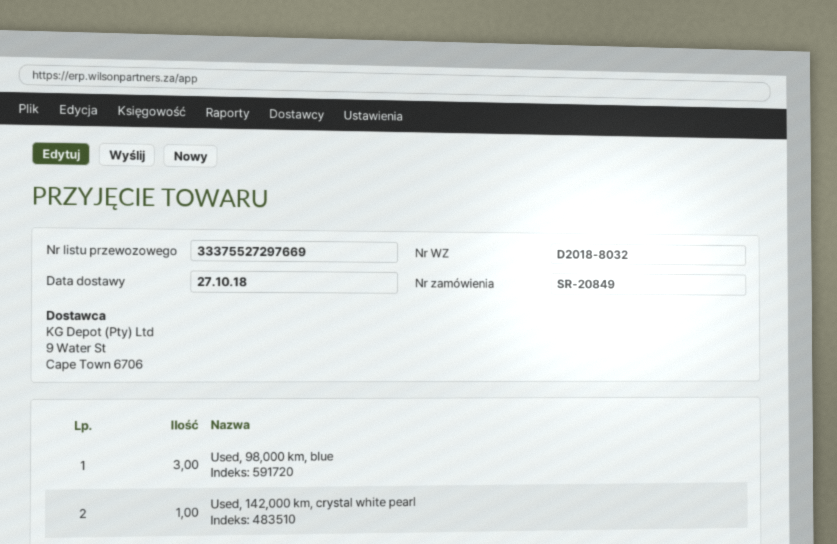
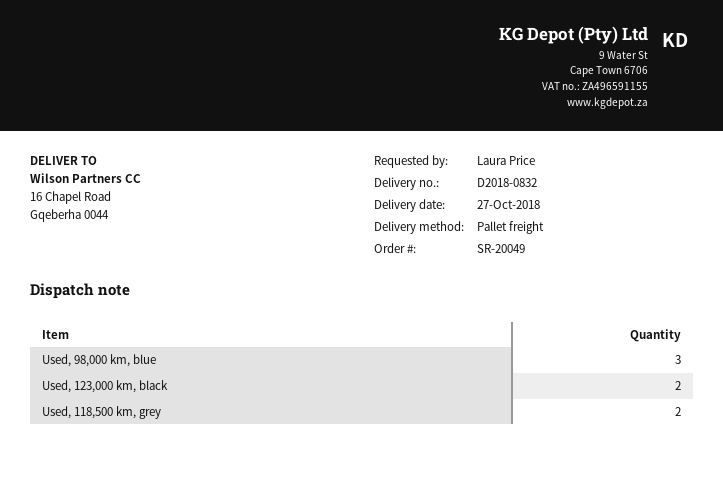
order number: SR-20849 -> SR-20049
delivery note number: D2018-8032 -> D2018-0832
Used, 142,000 km, crystal white pearl: 1 -> none
Used, 123,000 km, black: none -> 2
Used, 118,500 km, grey: none -> 2

